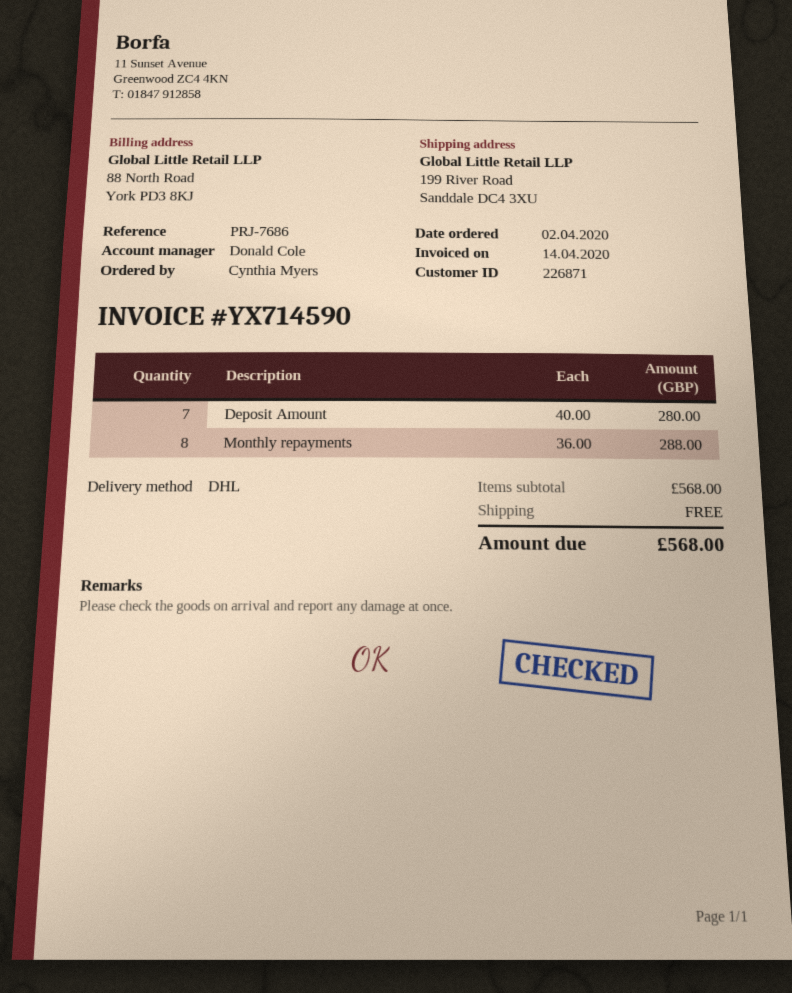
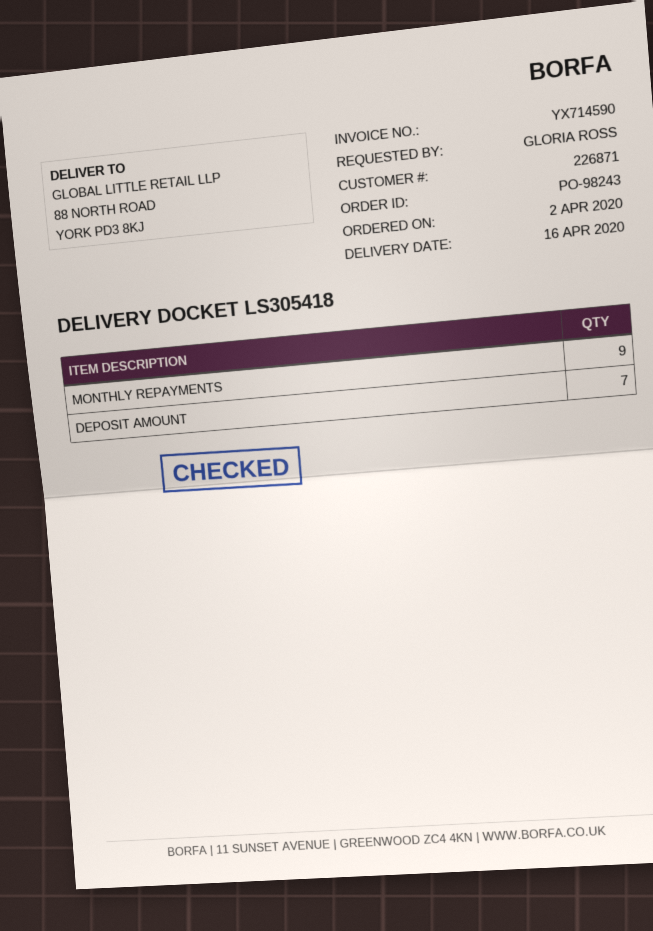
ordered by: Cynthia Myers -> GLORIA ROSS
ship to: 199 River Road, Sanddale DC4 3XU -> 88 NORTH ROAD, YORK PD3 8KJ
Monthly repayments: 8 -> 9

